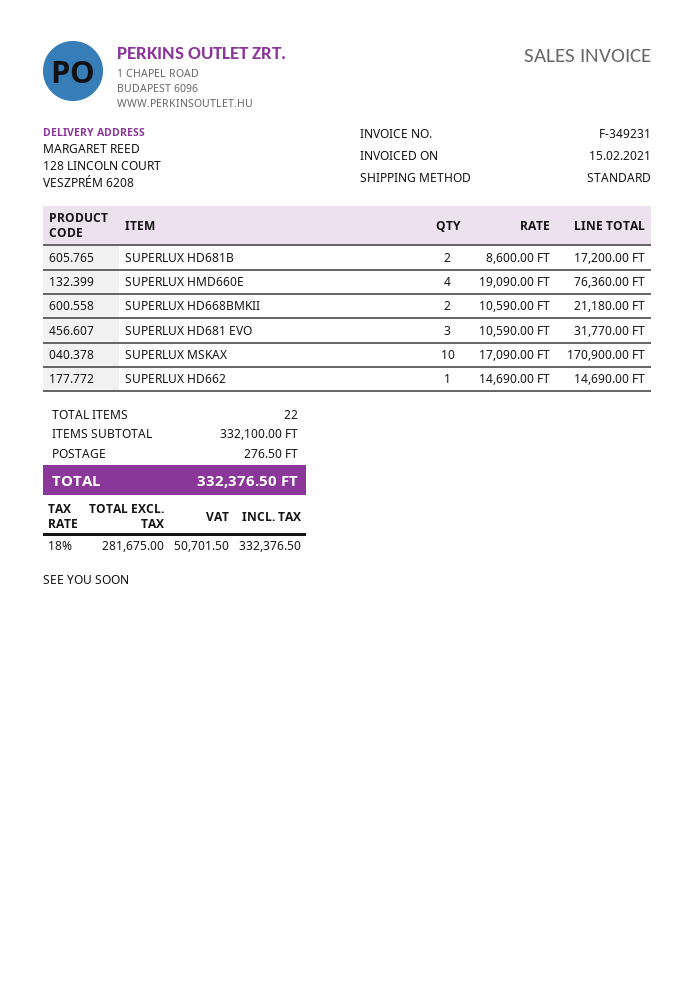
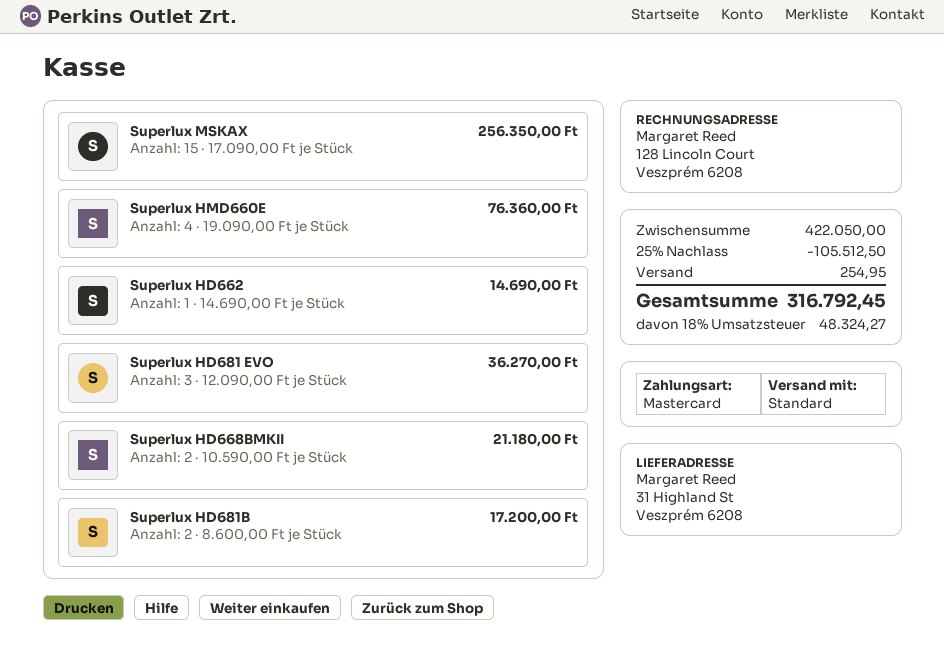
ship to: 128 LINCOLN COURT, VESZPRÉM 6208 -> 31 Highland St, Veszprém 6208
SUPERLUX HD681 EVO: 3 x 10590.00 = 31770.00 -> 3 x 12090.00 = 36270.00
SUPERLUX MSKAX: 10 x 17090.00 = 170900.00 -> 15 x 17090.00 = 256350.00
subtotal: 332100.00 -> 422050.00
discount: none -> 25% = 105512.50
shipping: 276.50 -> 254.95
tax: 18% = 50701.50 -> 18% = 48324.27
total: 332376.50 -> 316792.45

